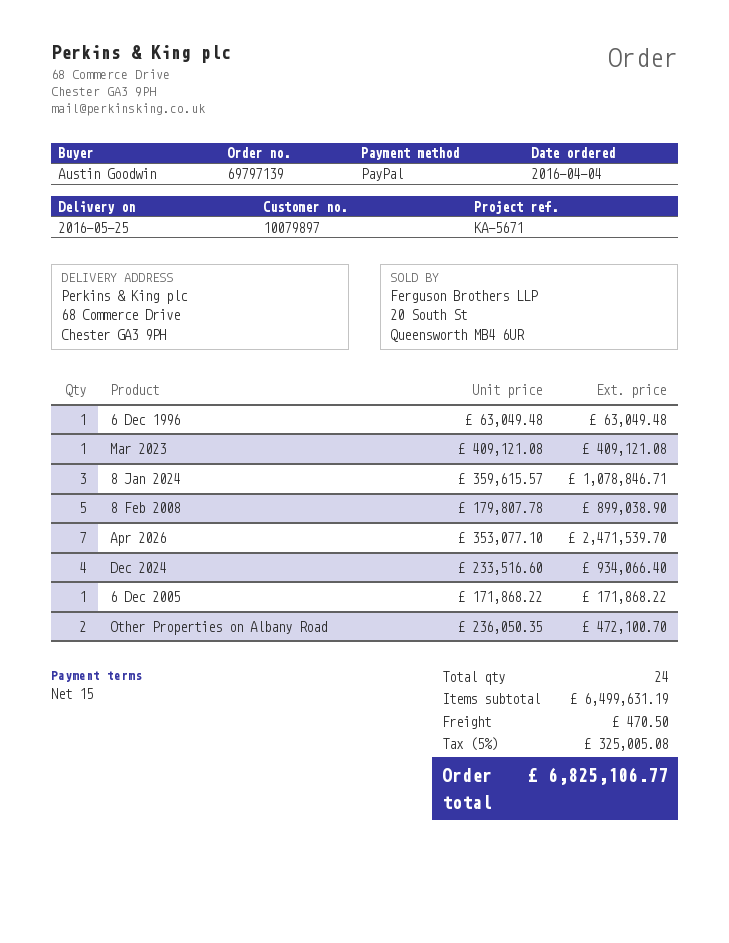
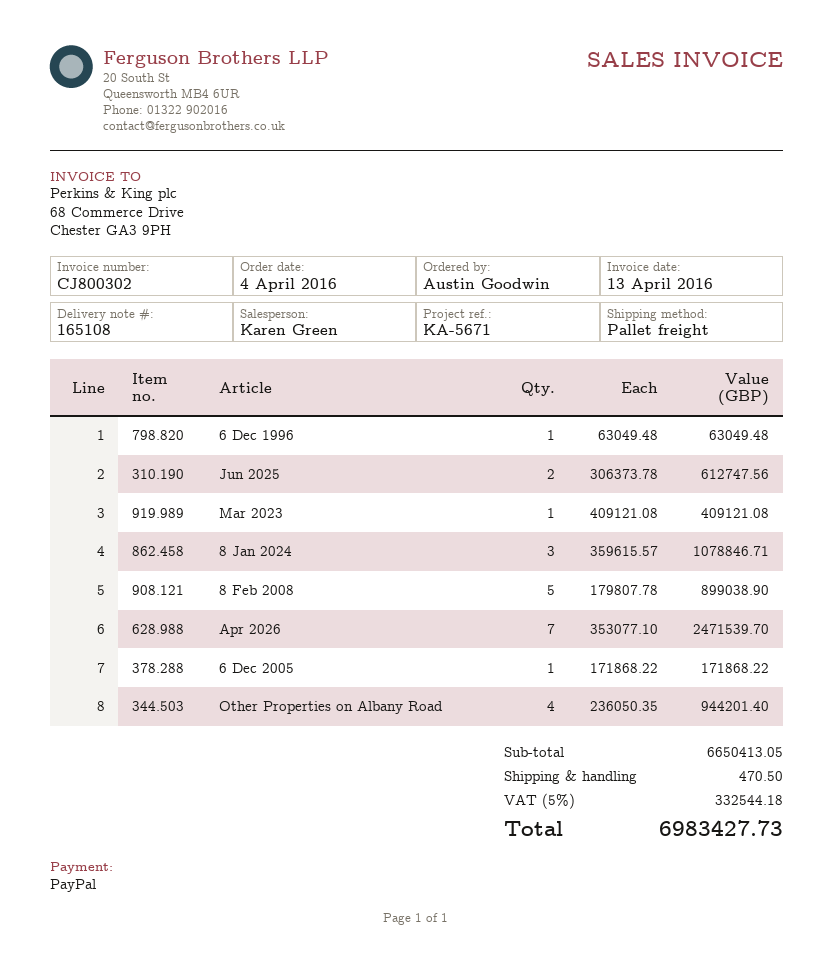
Dec 2024: 4 x 233516.60 = 934066.40 -> none
Other Properties on Albany Road: 2 x 236050.35 = 472100.70 -> 4 x 236050.35 = 944201.40
Jun 2025: none -> 2 x 306373.78 = 612747.56
subtotal: 6499631.19 -> 6650413.05
tax: 5% = 325005.08 -> 5% = 332544.18
total: 6825106.77 -> 6983427.73

